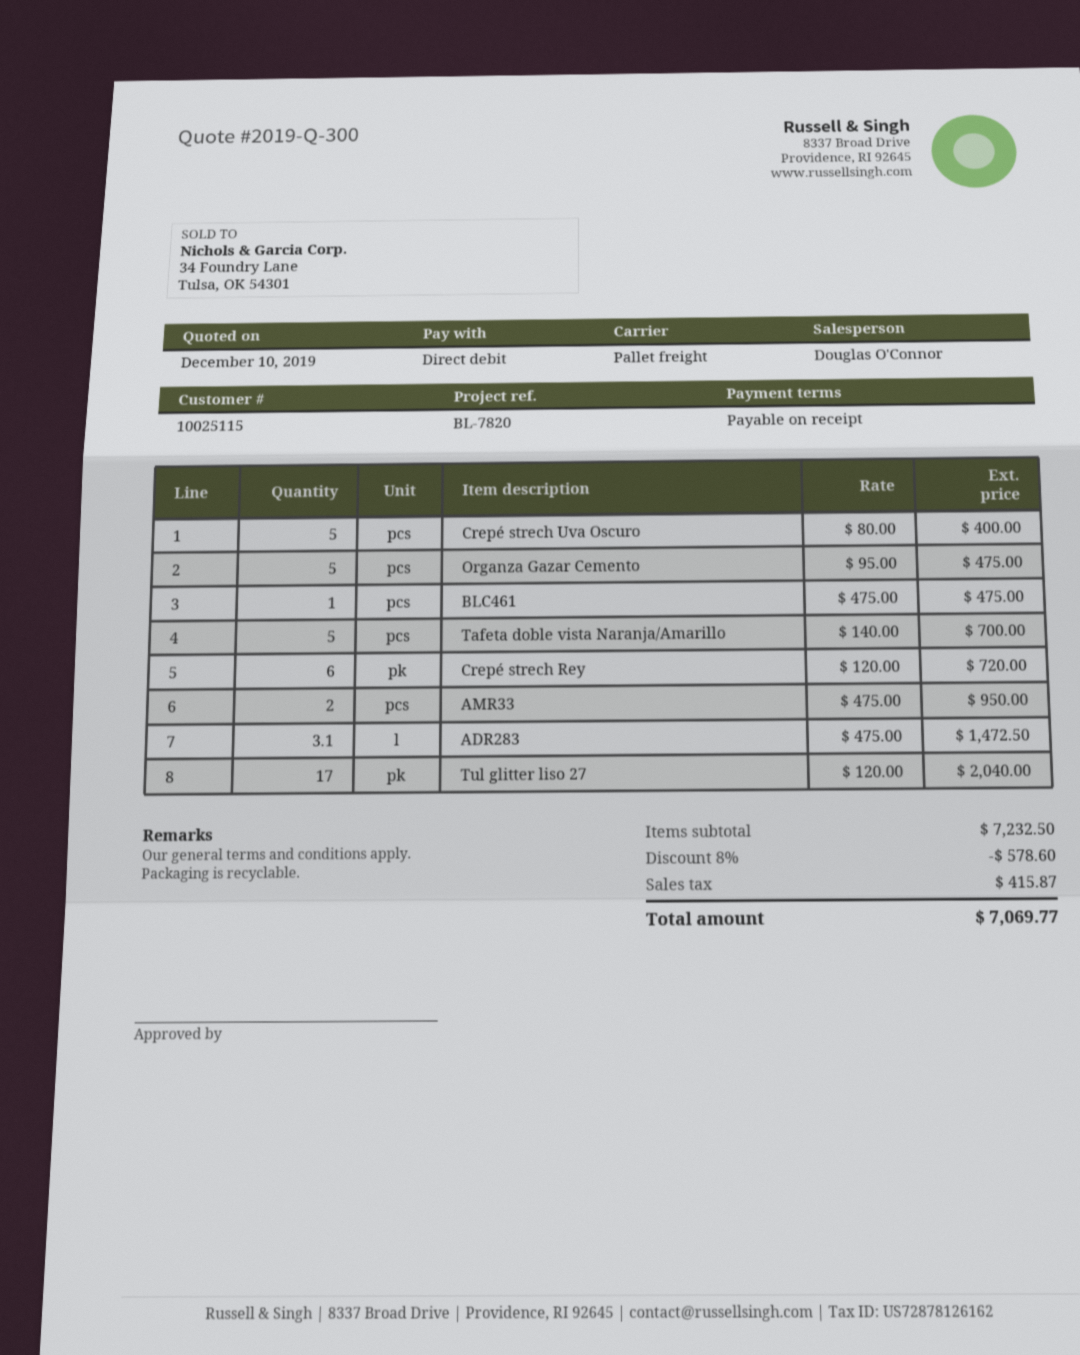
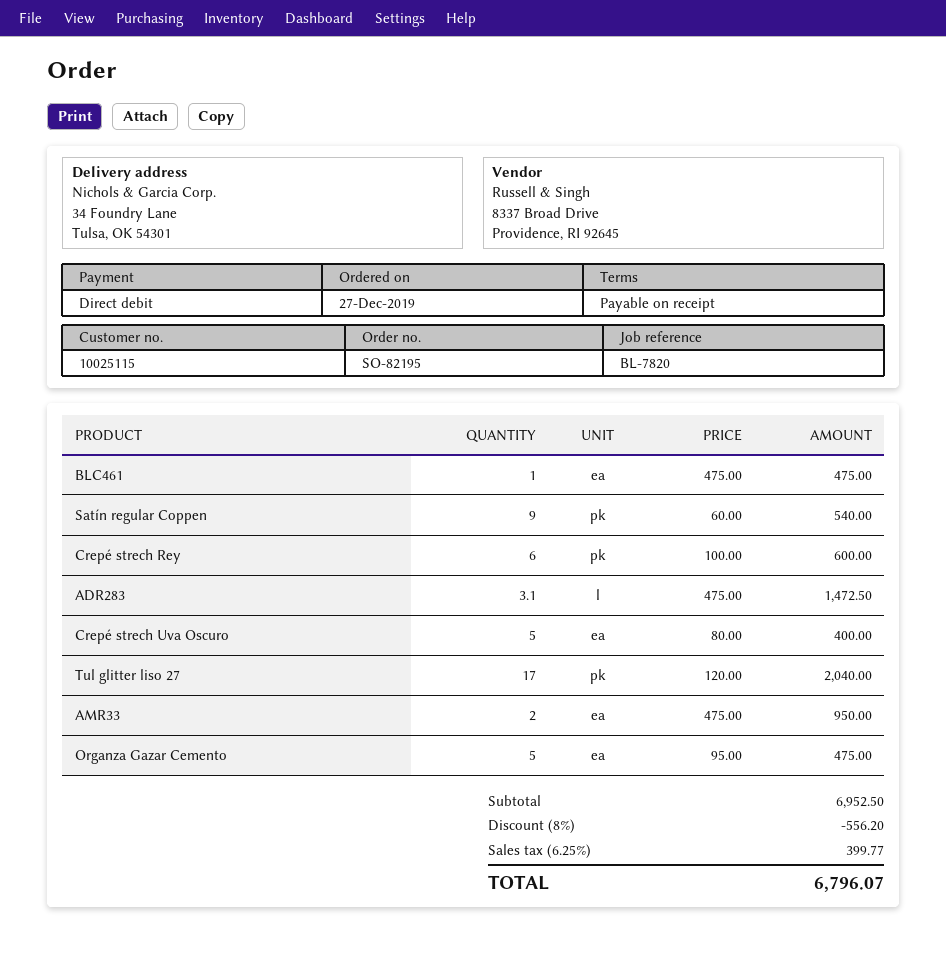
Tafeta doble vista Naranja/Amarillo: 5 x 140.00 = 700.00 -> none
Crepé strech Rey: 6 x 120.00 = 720.00 -> 6 x 100.00 = 600.00
Satín regular Coppen: none -> 9 x 60.00 = 540.00
subtotal: 7232.50 -> 6952.50
discount: 8% = 578.60 -> 8% = 556.20
tax: 415.87 -> 399.77
total: 7069.77 -> 6796.07

